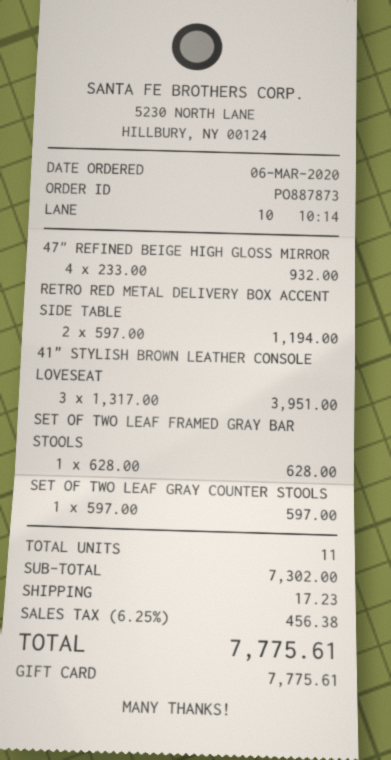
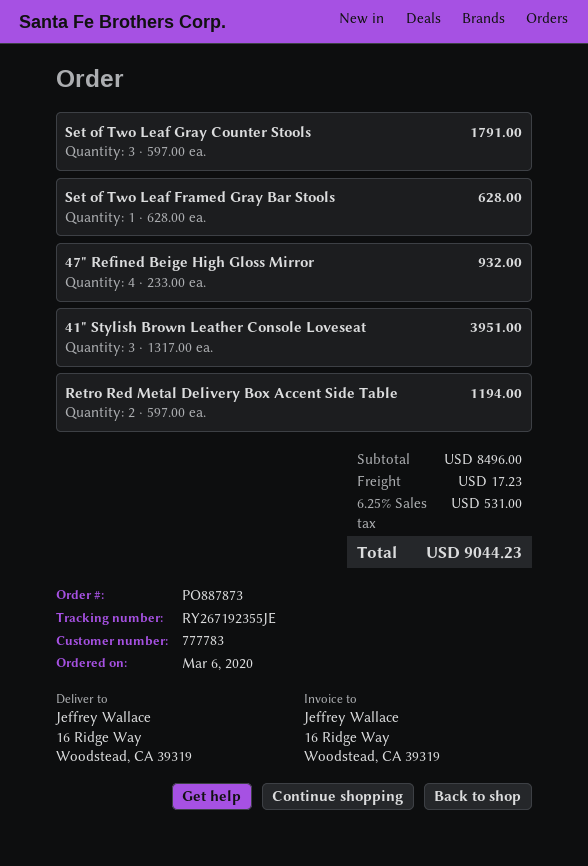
SET OF TWO LEAF GRAY COUNTER STOOLS: 1 x 597.00 = 597.00 -> 3 x 597.00 = 1791.00
subtotal: 7302.00 -> 8496.00
tax: 6.25% = 456.38 -> 6.25% = 531.00
total: 7775.61 -> 9044.23

